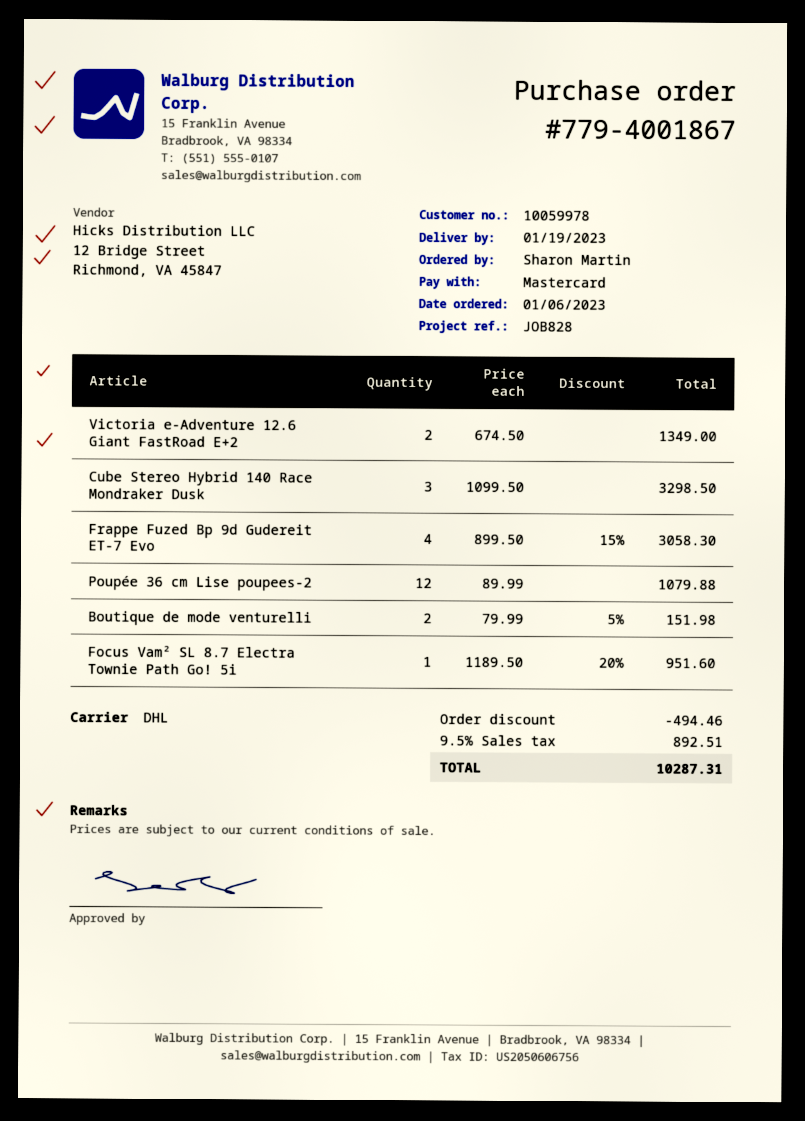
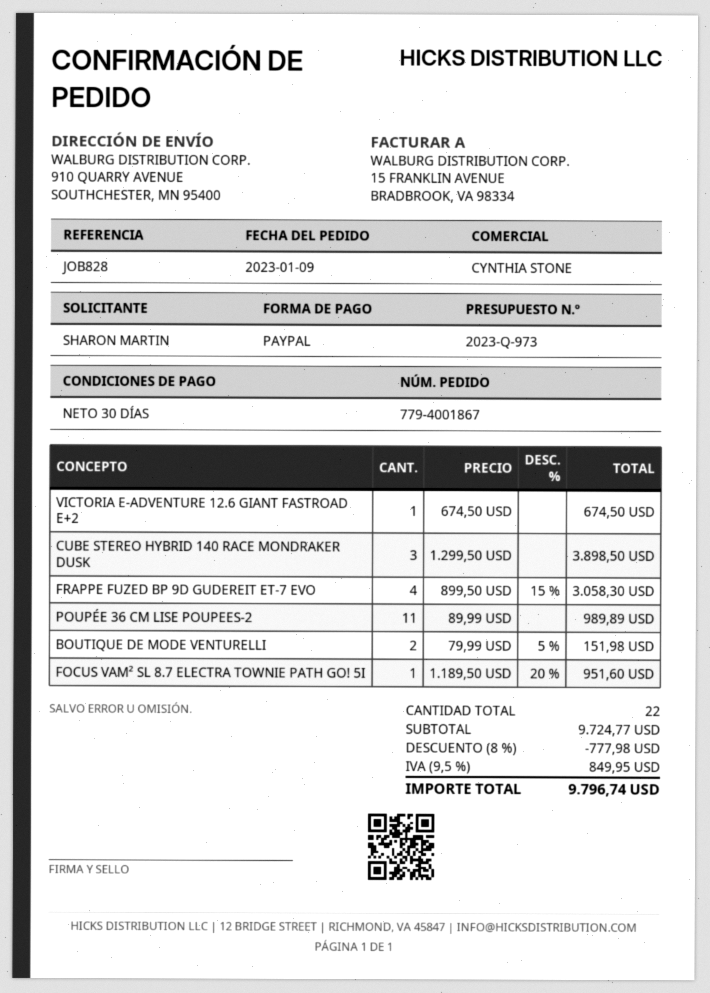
order date: 2023-01-06 -> 2023-01-09
payment method: Mastercard -> PayPal
Victoria e-Adventure 12.6 Giant FastRoad E+2: 2 x 674.50 = 1349.00 -> 1 x 674.50 = 674.50
Cube Stereo Hybrid 140 Race Mondraker Dusk: 3 x 1099.50 = 3298.50 -> 3 x 1299.50 = 3898.50
Poupée 36 cm Lise poupees-2: 12 x 89.99 = 1079.88 -> 11 x 89.99 = 989.89
discount: 494.46 -> 777.98
tax: 9.5% = 892.51 -> 9.5% = 849.95
total: 10287.31 -> 9796.74

